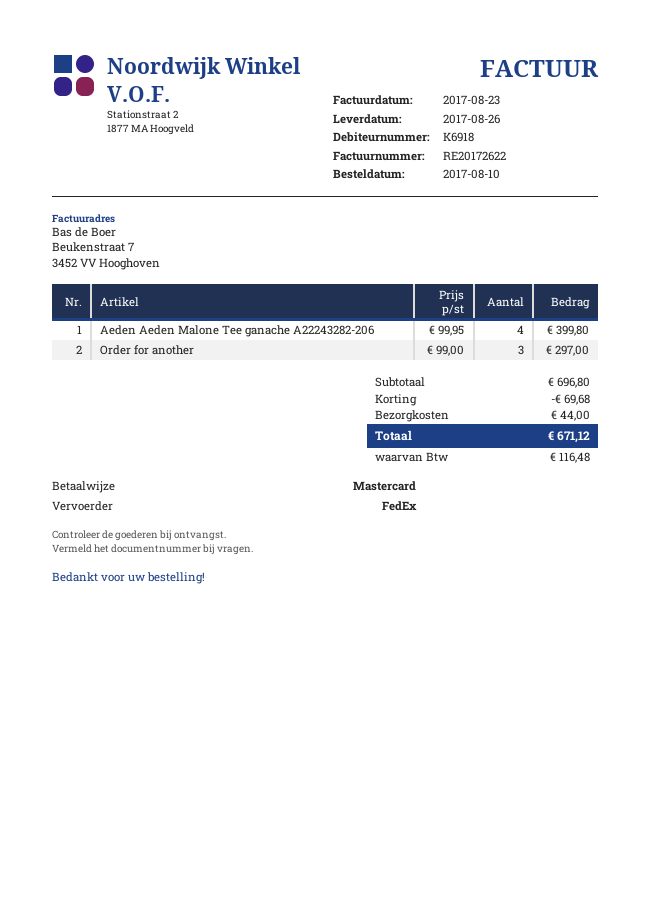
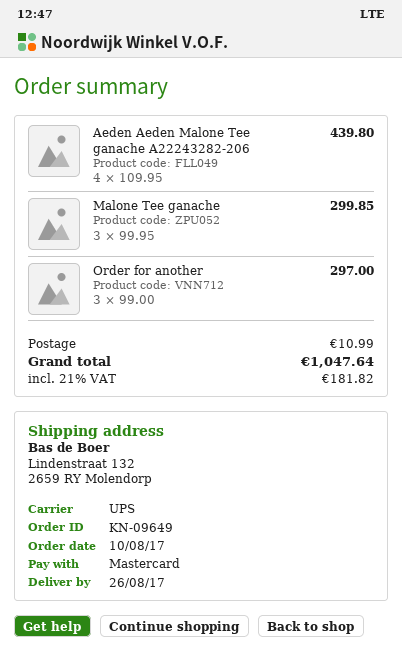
shipping method: FedEx -> UPS
Aeden Aeden Malone Tee ganache A22243282-206: 4 x 99.95 = 399.80 -> 4 x 109.95 = 439.80
Malone Tee ganache: none -> 3 x 99.95 = 299.85
discount: 69.68 -> none
shipping: 44.00 -> 10.99
tax: 116.48 -> 181.82
total: 671.12 -> 1047.64

